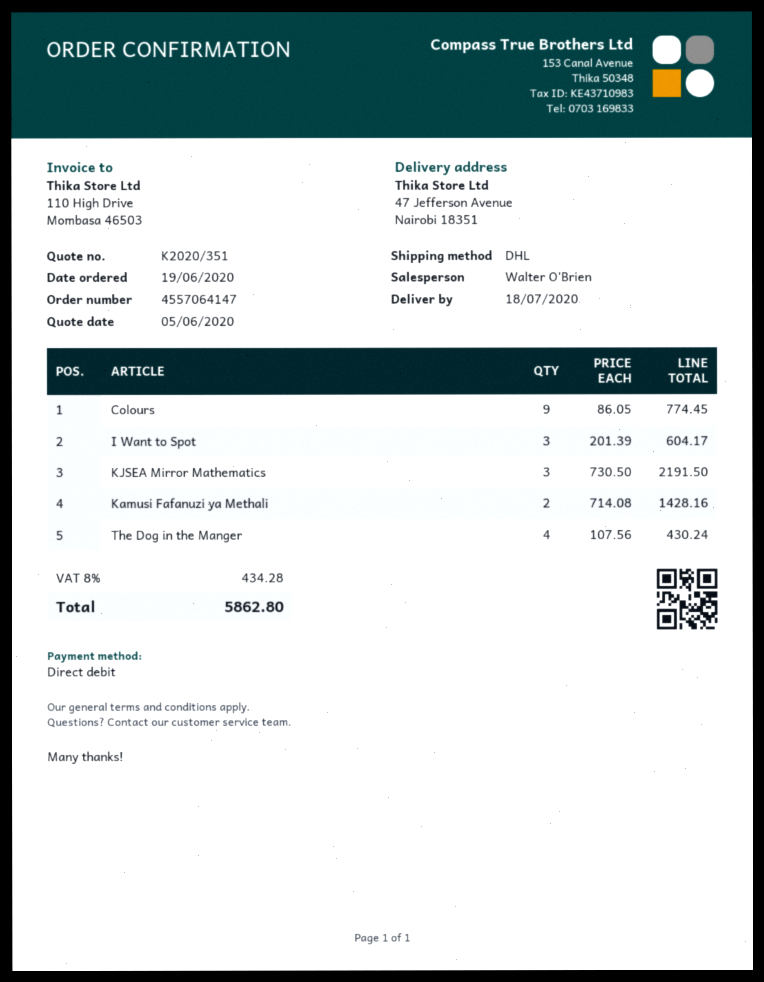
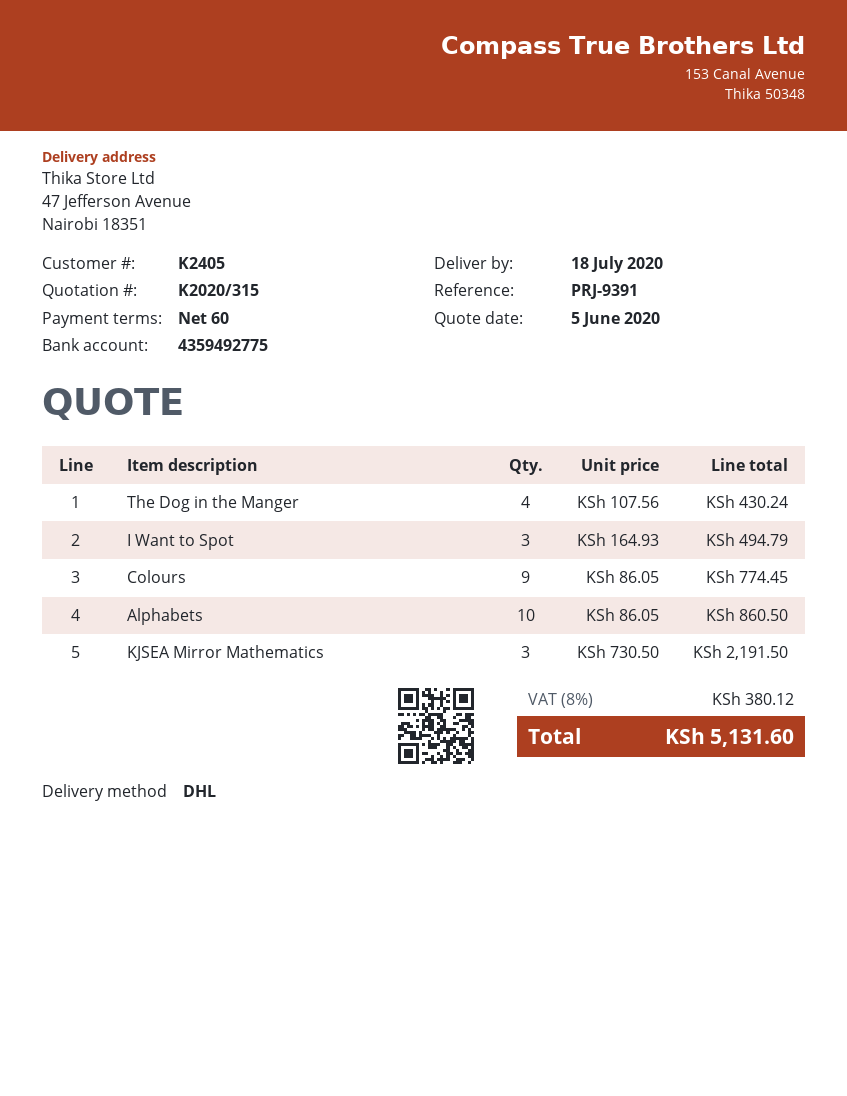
quote number: K2020/351 -> K2020/315
I Want to Spot: 3 x 201.39 = 604.17 -> 3 x 164.93 = 494.79
Kamusi Fafanuzi ya Methali: 2 x 714.08 = 1428.16 -> none
Alphabets: none -> 10 x 86.05 = 860.50
tax: 8% = 434.28 -> 8% = 380.12
total: 5862.80 -> 5131.60

